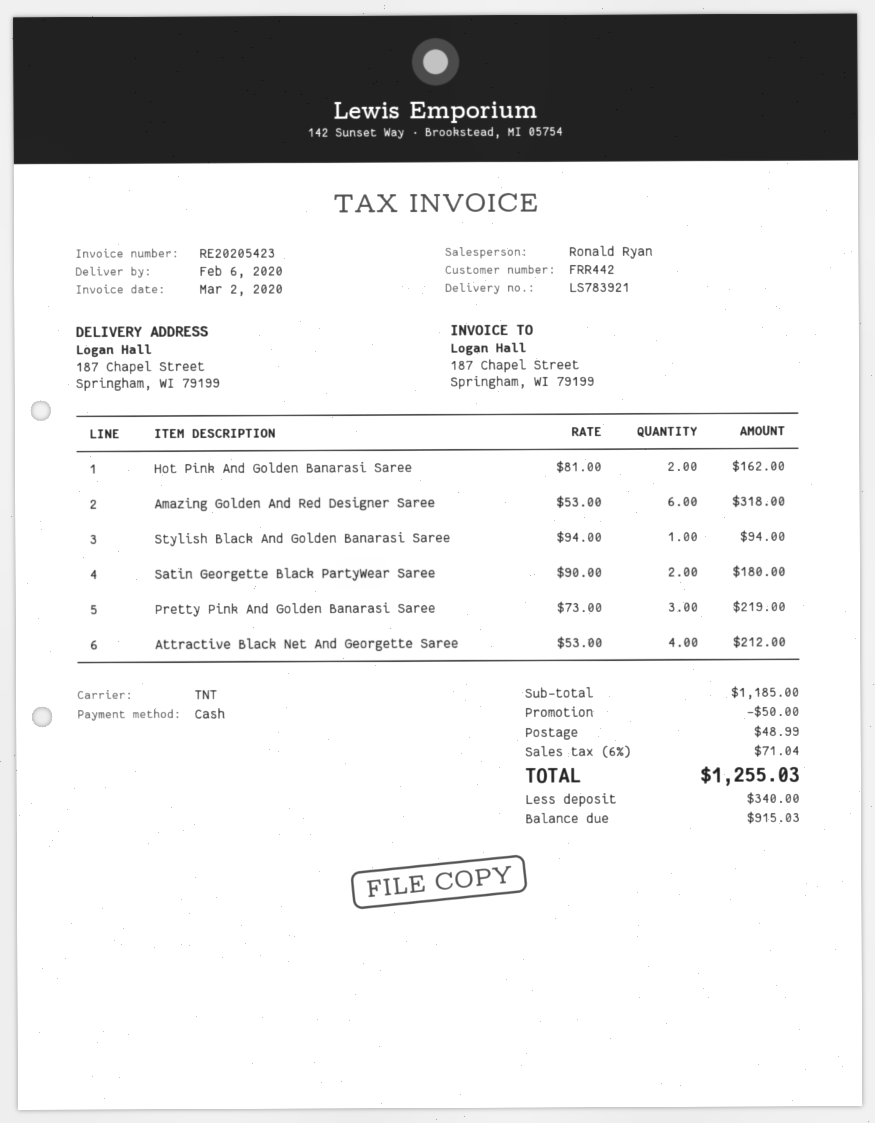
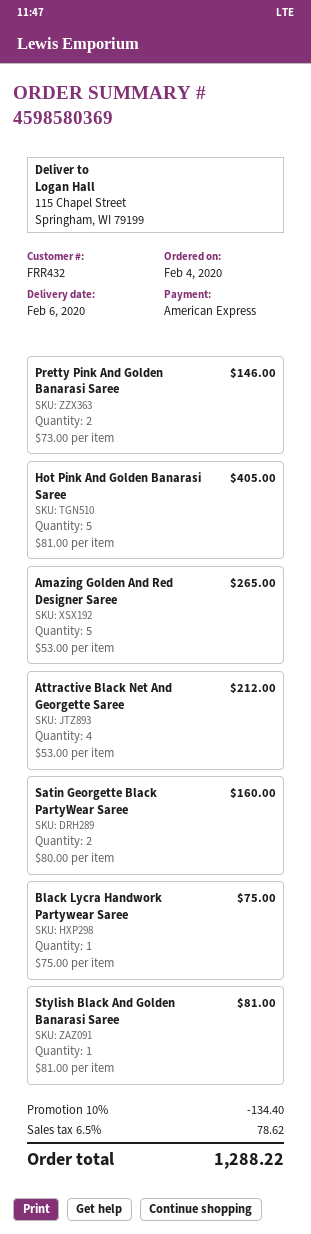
customer number: FRR442 -> FRR432
payment method: cash -> American Express
ship to: 187 Chapel Street, Springham, WI 79199 -> 115 Chapel Street, Springham, WI 79199
Hot Pink And Golden Banarasi Saree: 2 x 81.00 = 162.00 -> 5 x 81.00 = 405.00
Amazing Golden And Red Designer Saree: 6 x 53.00 = 318.00 -> 5 x 53.00 = 265.00
Stylish Black And Golden Banarasi Saree: 1 x 94.00 = 94.00 -> 1 x 81.00 = 81.00
Satin Georgette Black PartyWear Saree: 2 x 90.00 = 180.00 -> 2 x 80.00 = 160.00
Pretty Pink And Golden Banarasi Saree: 3 x 73.00 = 219.00 -> 2 x 73.00 = 146.00
Black Lycra Handwork Partywear Saree: none -> 1 x 75.00 = 75.00
discount: 50.00 -> 134.40
shipping: 48.99 -> none
tax: 6% = 71.04 -> 6.5% = 78.62
total: 1255.03 -> 1288.22

